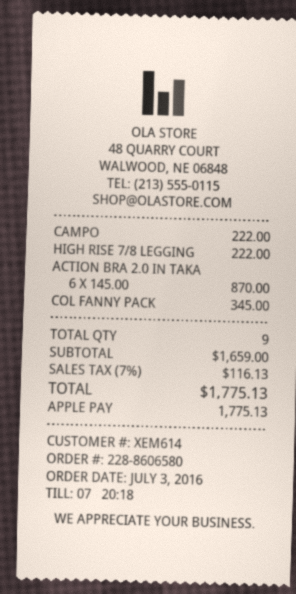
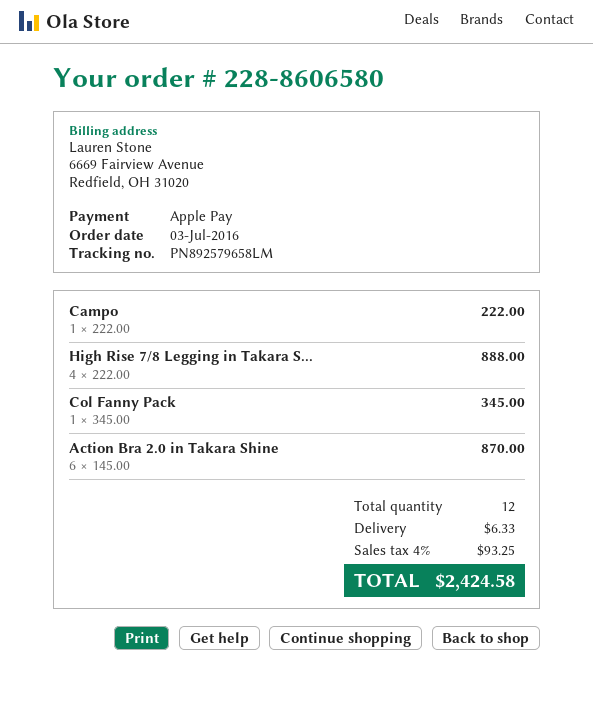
HIGH RISE 7/8 LEGGING: 1 x 222.00 = 222.00 -> 4 x 222.00 = 888.00
total quantity: 9 -> 12
shipping: none -> 6.33
tax: 7% = 116.13 -> 4% = 93.25
total: 1775.13 -> 2424.58

